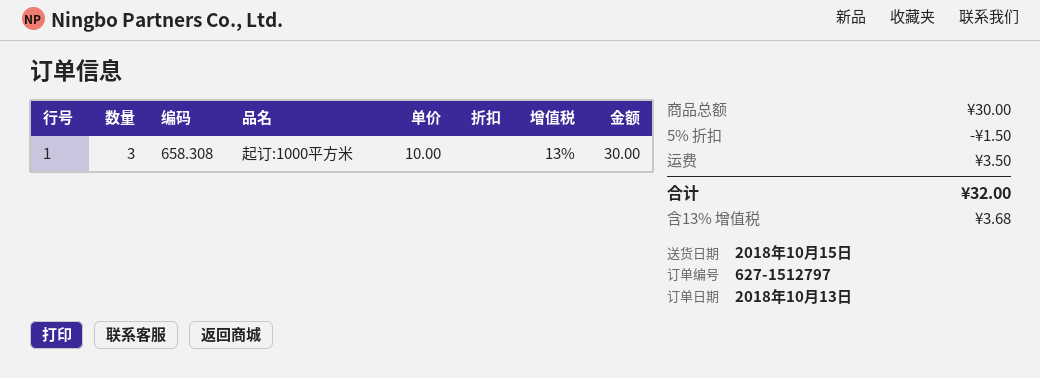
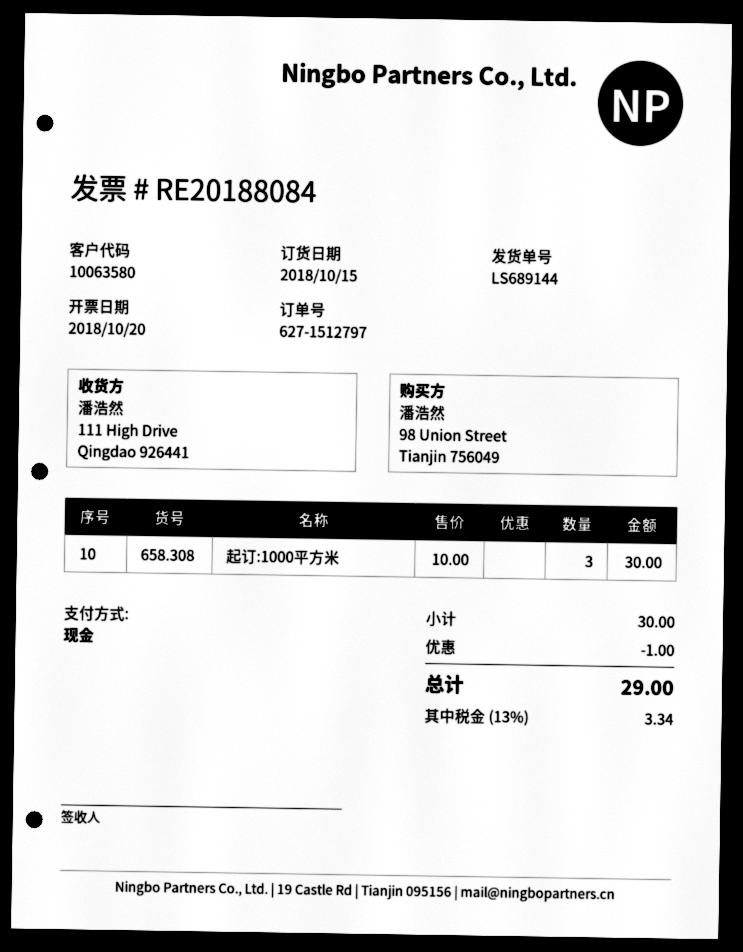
order date: 2018-10-13 -> 2018-10-15
discount: 1.50 -> 1.00
shipping: 3.50 -> none
tax: 13% = 3.68 -> 13% = 3.34
total: 32.00 -> 29.00

